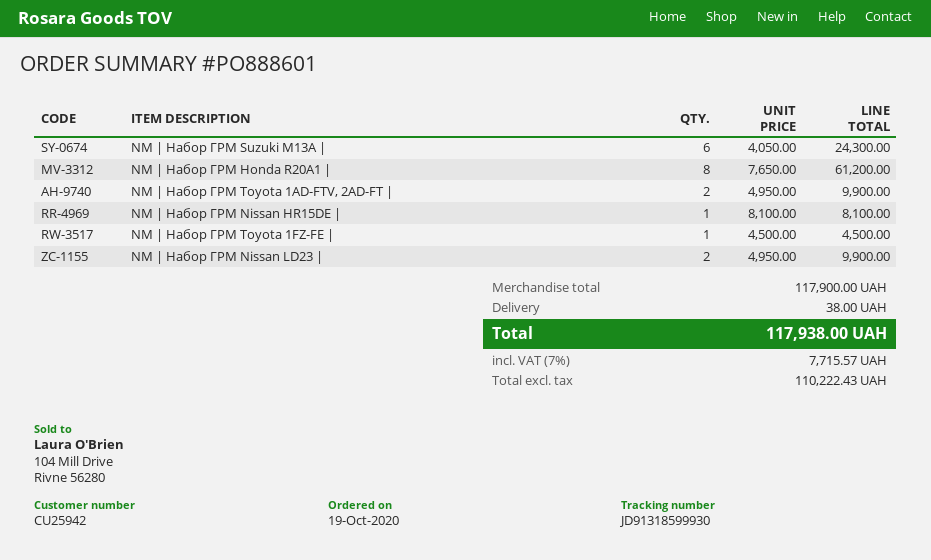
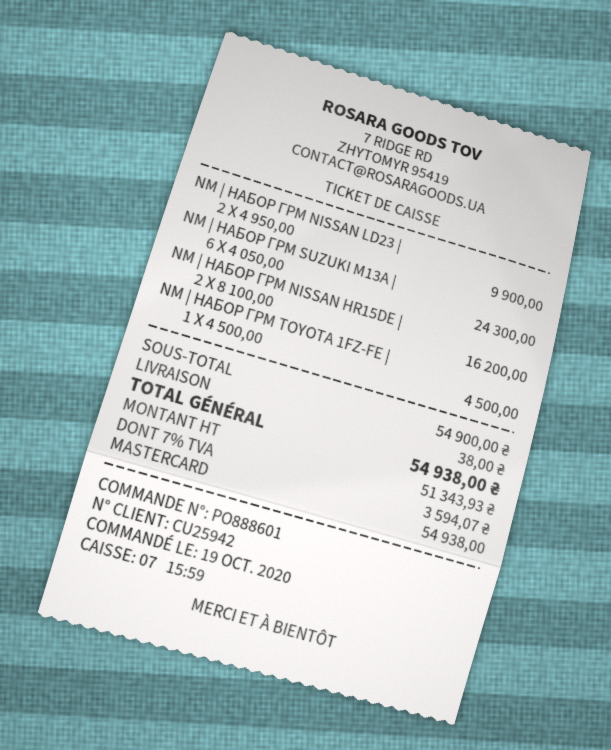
NM | Набор ГРМ Honda R20A1 |: 8 x 7650.00 = 61200.00 -> none
NM | Набор ГРМ Toyota 1AD-FTV, 2AD-FT |: 2 x 4950.00 = 9900.00 -> none
NM | Набор ГРМ Nissan HR15DE |: 1 x 8100.00 = 8100.00 -> 2 x 8100.00 = 16200.00
subtotal: 117900.00 -> 54900.00
net: 110222.43 -> 51343.93
tax: 7% = 7715.57 -> 7% = 3594.07
total: 117938.00 -> 54938.00

